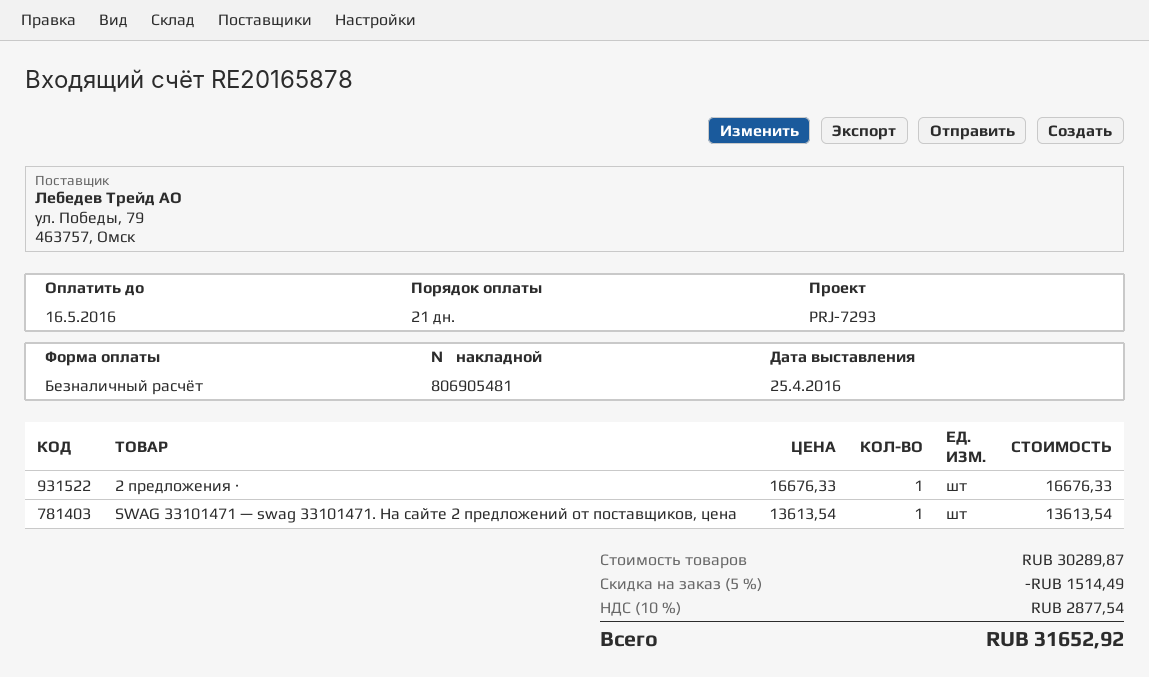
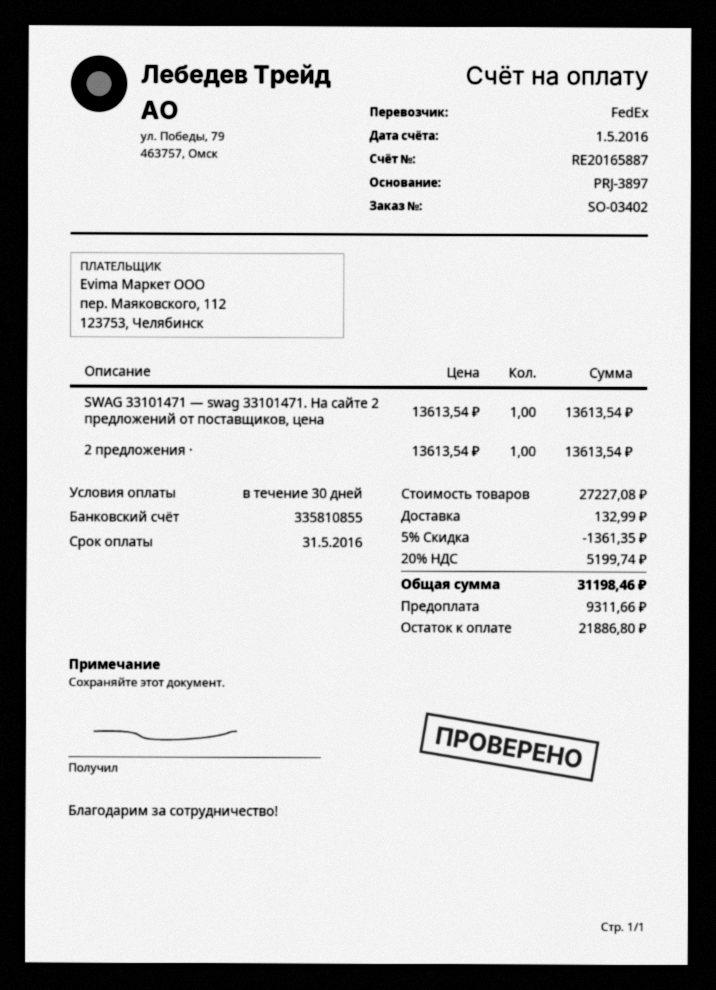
invoice number: RE20165878 -> RE20165887
invoice date: 2016-04-25 -> 2016-05-01
payment terms: 21 days -> 30 days
due date: 2016-05-16 -> 2016-05-31
reference: PRJ-7293 -> PRJ-3897
2 предложения ·: 1 x 16676.33 = 16676.33 -> 1 x 13613.54 = 13613.54
subtotal: 30289.87 -> 27227.08
discount: 5% = 1514.49 -> 5% = 1361.35
shipping: none -> 132.99
tax: 10% = 2877.54 -> 20% = 5199.74
total: 31652.92 -> 31198.46

